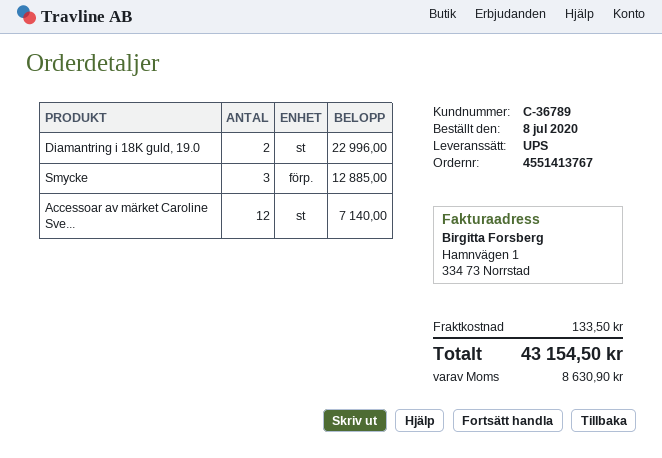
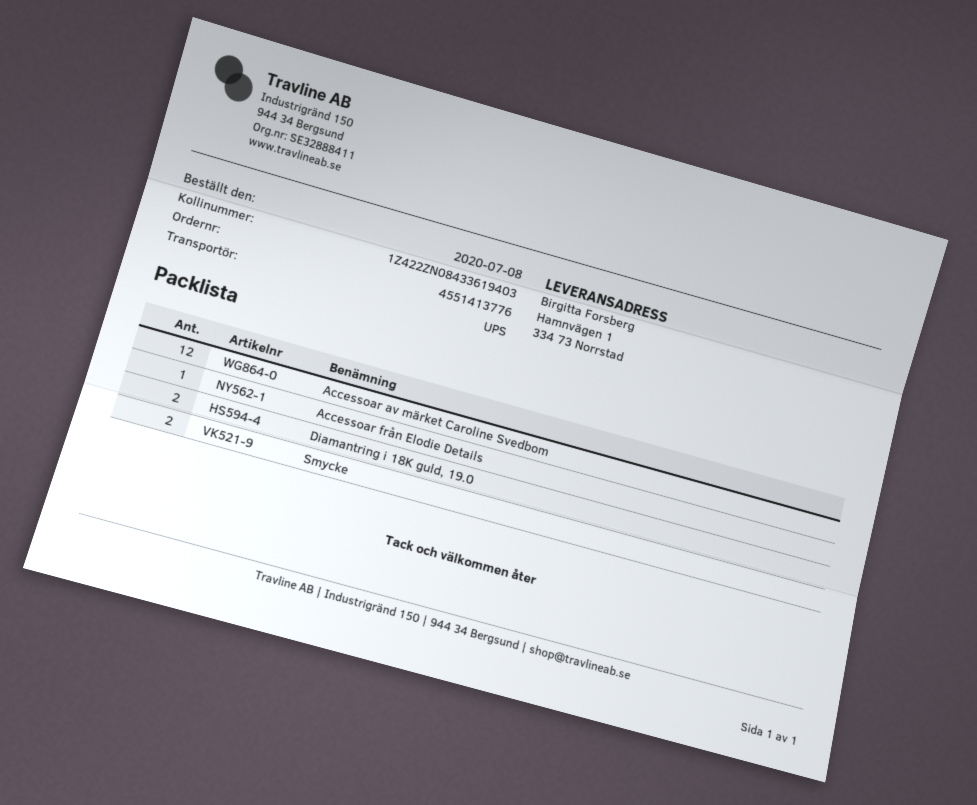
order number: 4551413767 -> 4551413776
Smycke: 3 -> 2
Accessoar från Elodie Details: none -> 1

